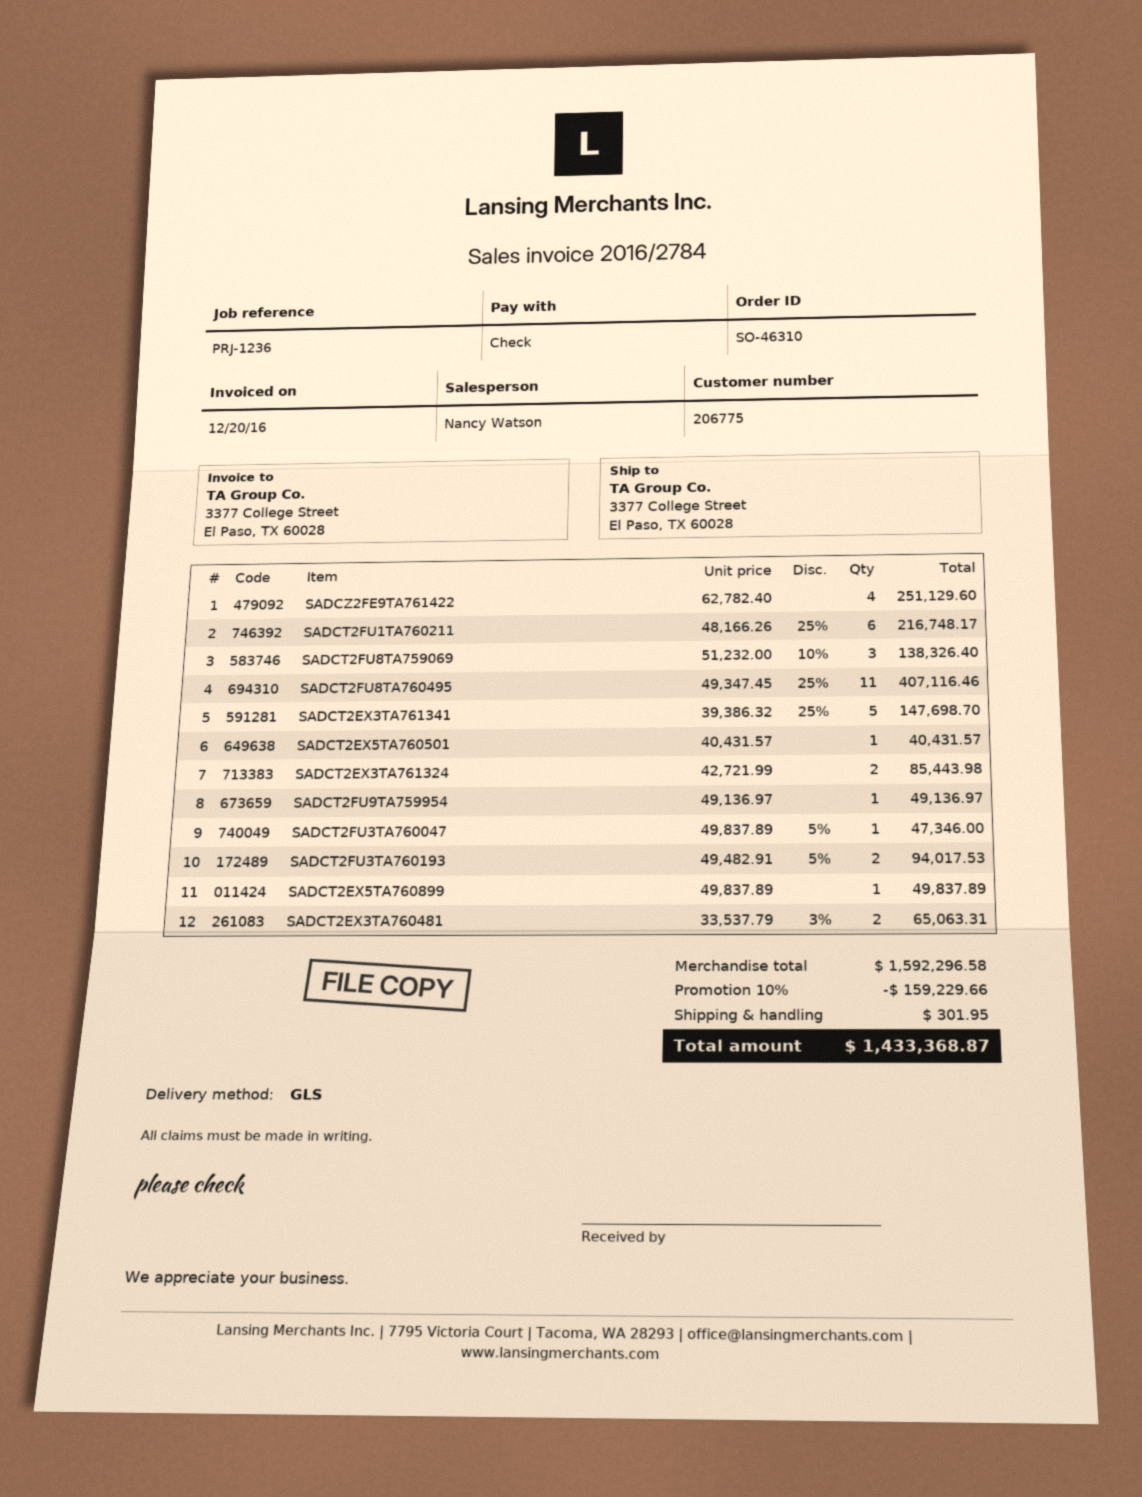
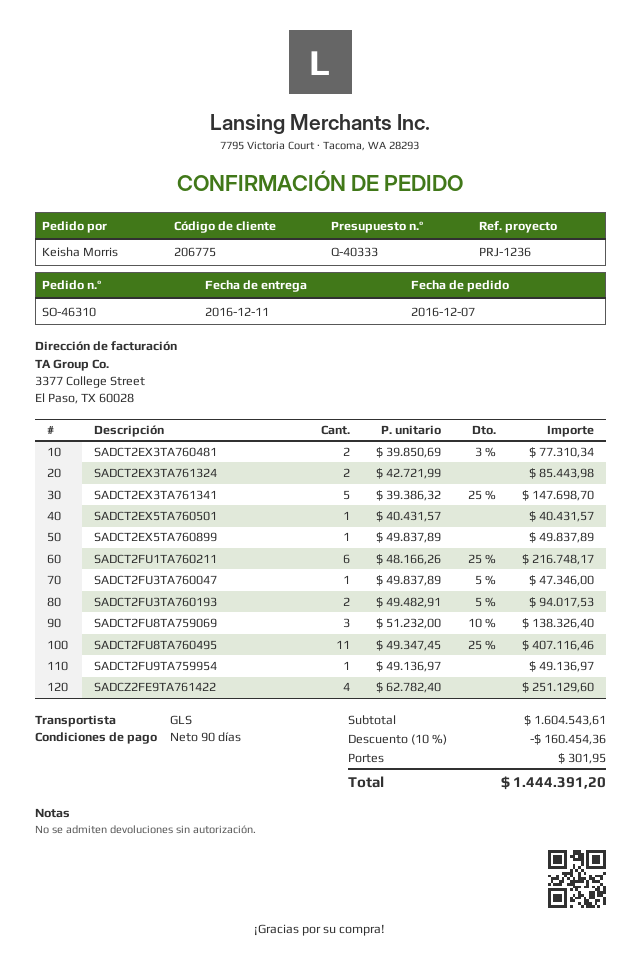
SADCT2EX3TA760481: 2 x 33537.79 - 3% = 65063.31 -> 2 x 39850.69 - 3% = 77310.34
subtotal: 1592296.58 -> 1604543.61
discount: 10% = 159229.66 -> 10% = 160454.36
total: 1433368.87 -> 1444391.20

